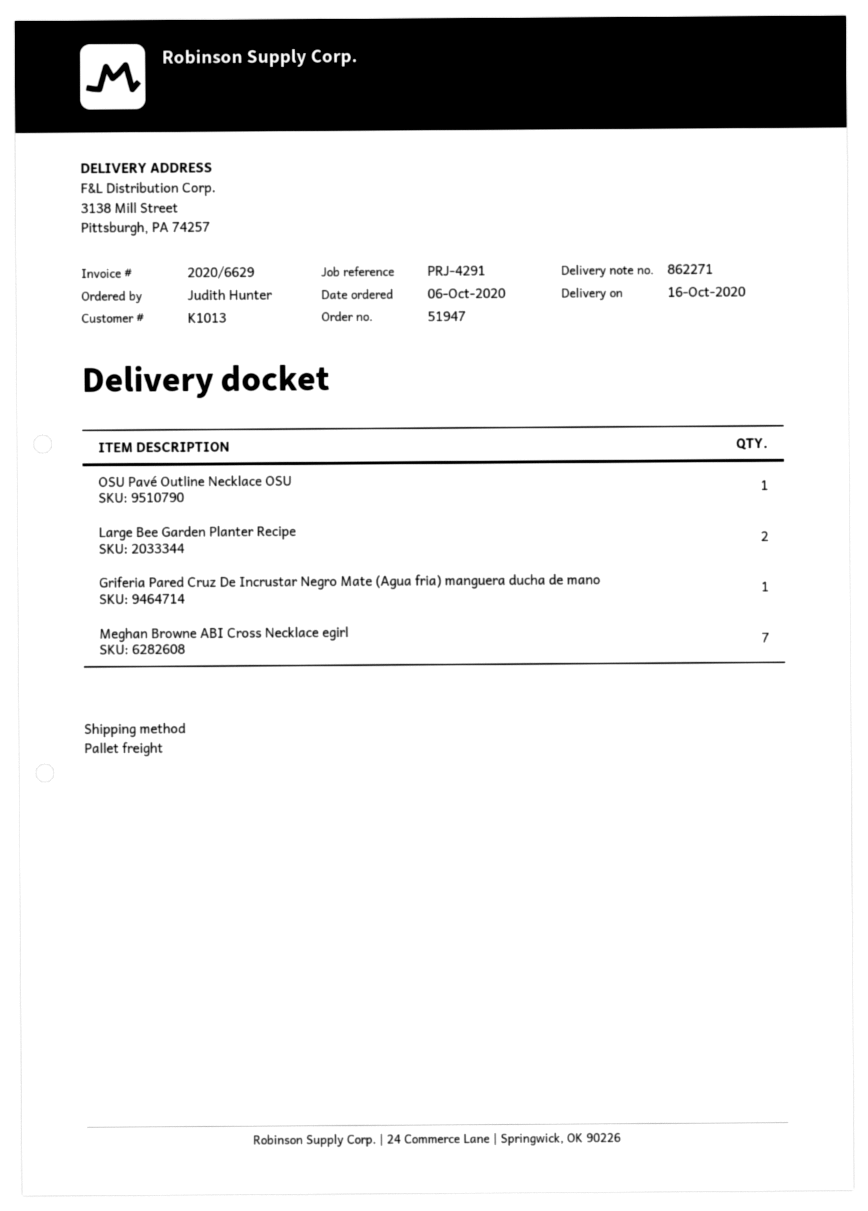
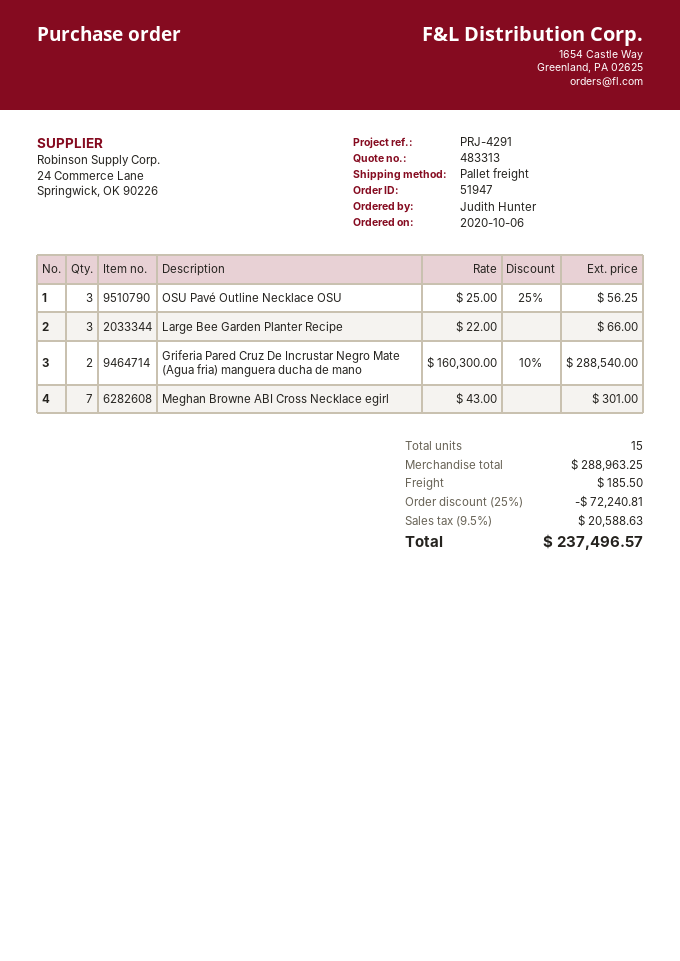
OSU Pavé Outline Necklace OSU: 1 -> 3
Large Bee Garden Planter Recipe: 2 -> 3
Griferia Pared Cruz De Incrustar Negro Mate (Agua fria) manguera ducha de mano: 1 -> 2

